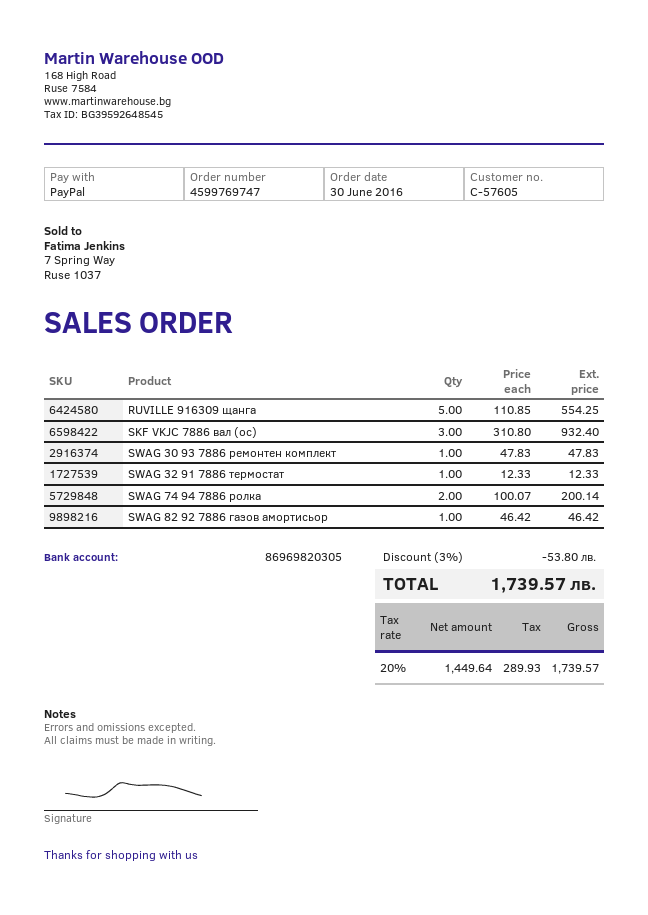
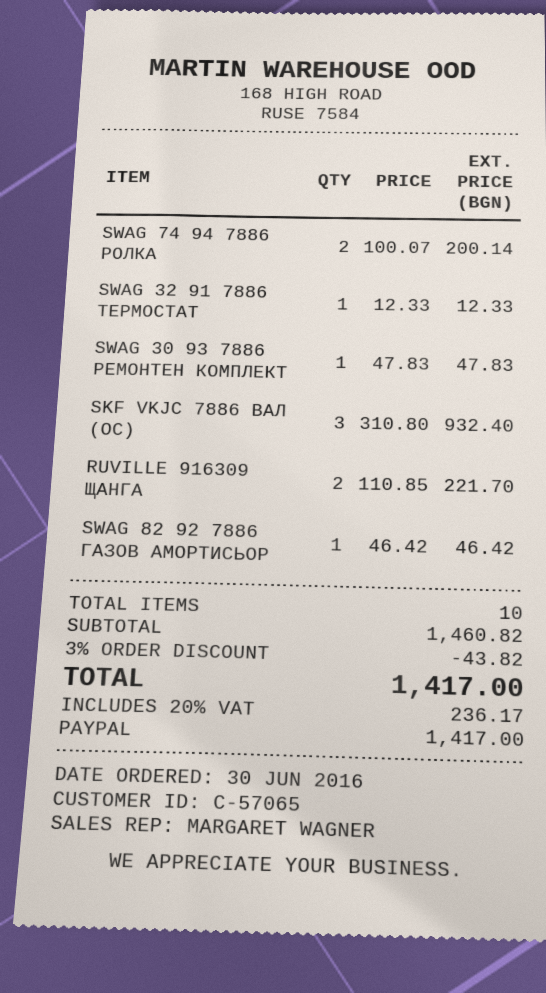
customer number: C-57605 -> C-57065
RUVILLE 916309 щанга: 5 x 110.85 = 554.25 -> 2 x 110.85 = 221.70
discount: 3% = 53.80 -> 3% = 43.82
tax: 20% = 289.93 -> 20% = 236.17
total: 1739.57 -> 1417.00

